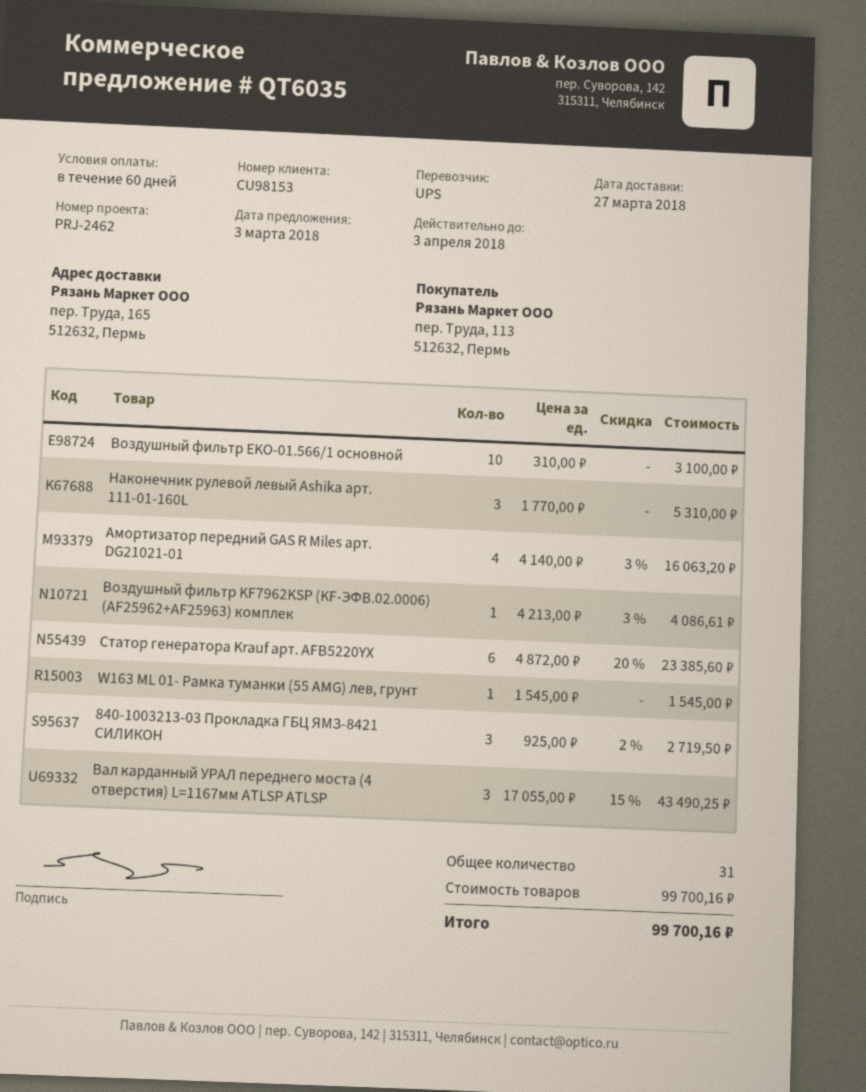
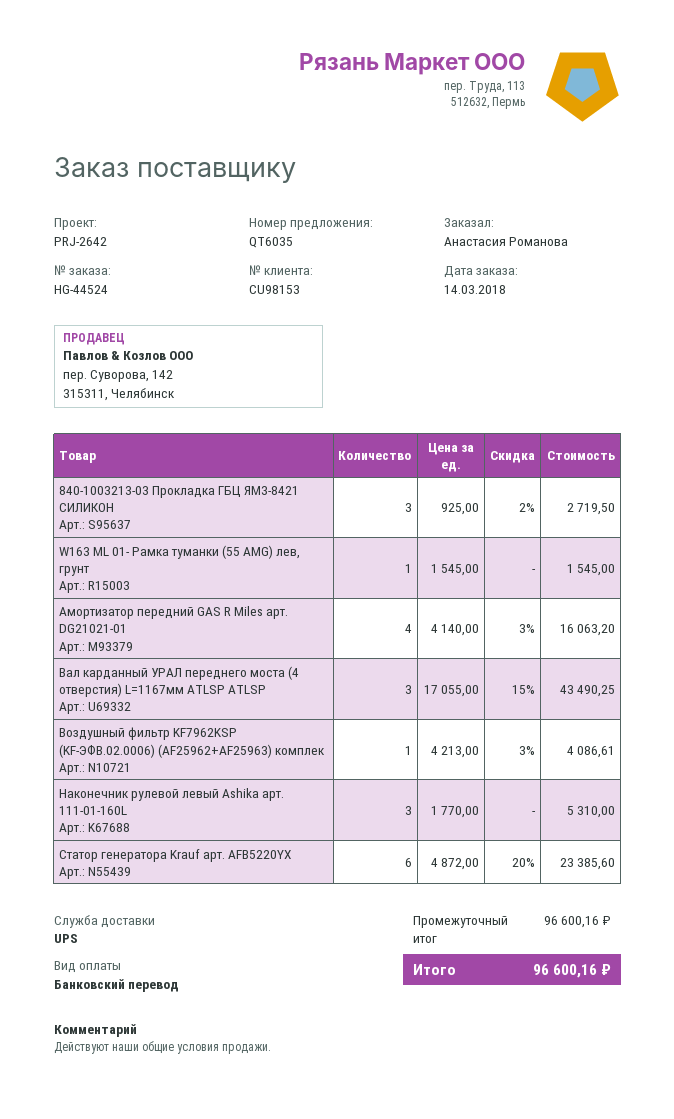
reference: PRJ-2462 -> PRJ-2642
Воздушный фильтр EKO-01.566/1 основной: 10 x 310.00 = 3100.00 -> none
subtotal: 99700.16 -> 96600.16
total: 99700.16 -> 96600.16

